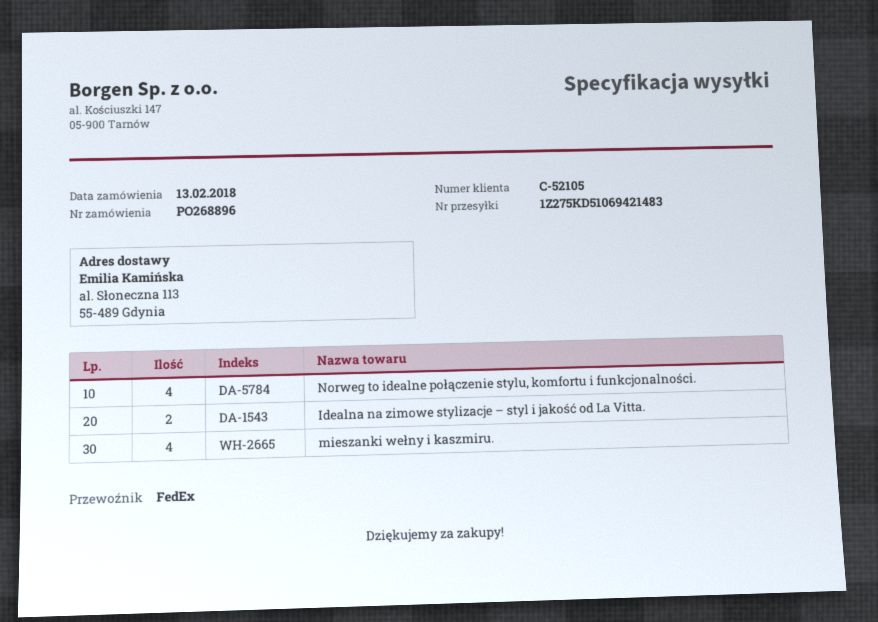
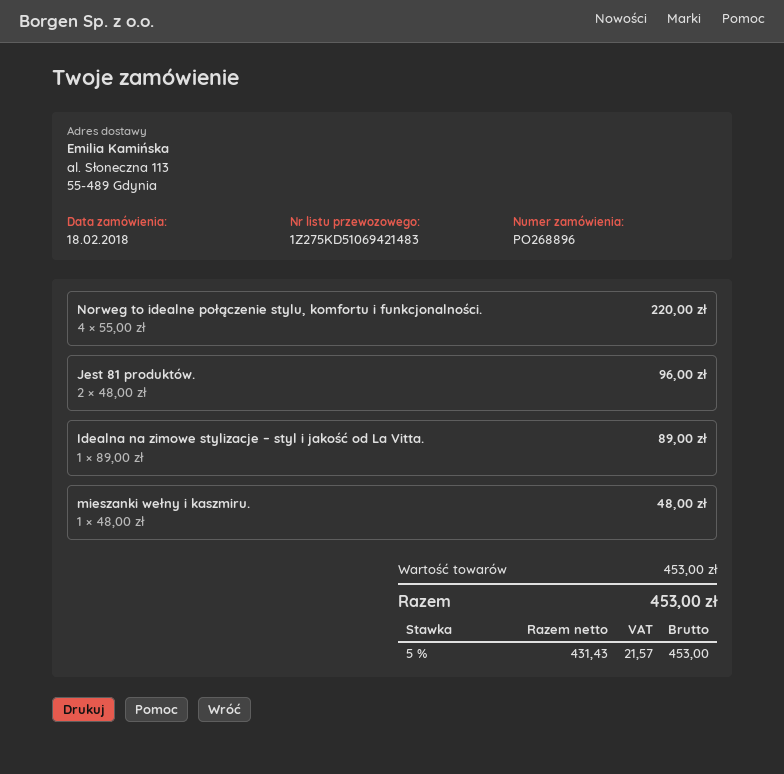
order date: 2018-02-13 -> 2018-02-18
Idealna na zimowe stylizacje – styl i jakość od La Vitta.: 2 -> 1
mieszanki wełny i kaszmiru.: 4 -> 1
Jest 81 produktów.: none -> 2

